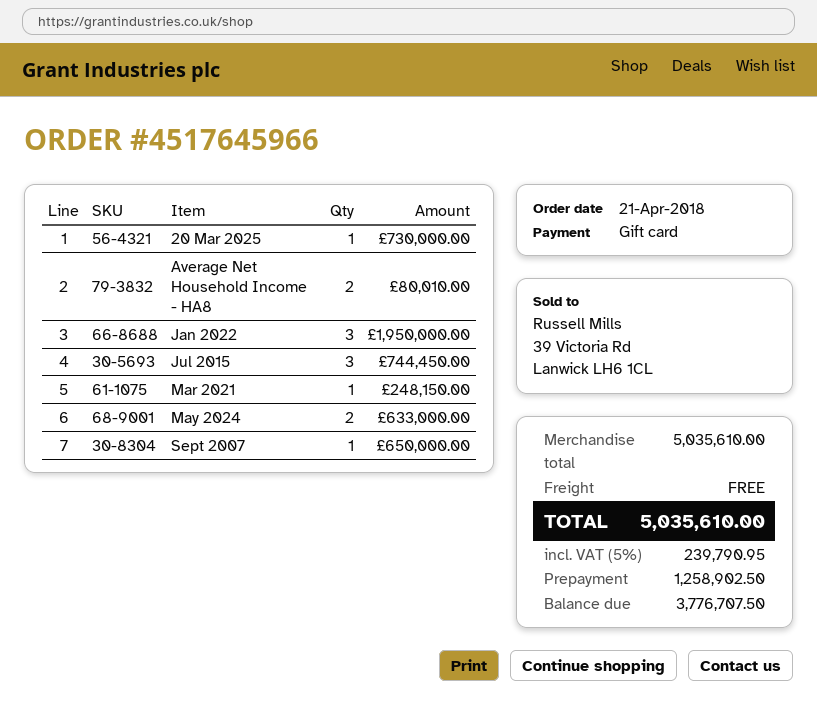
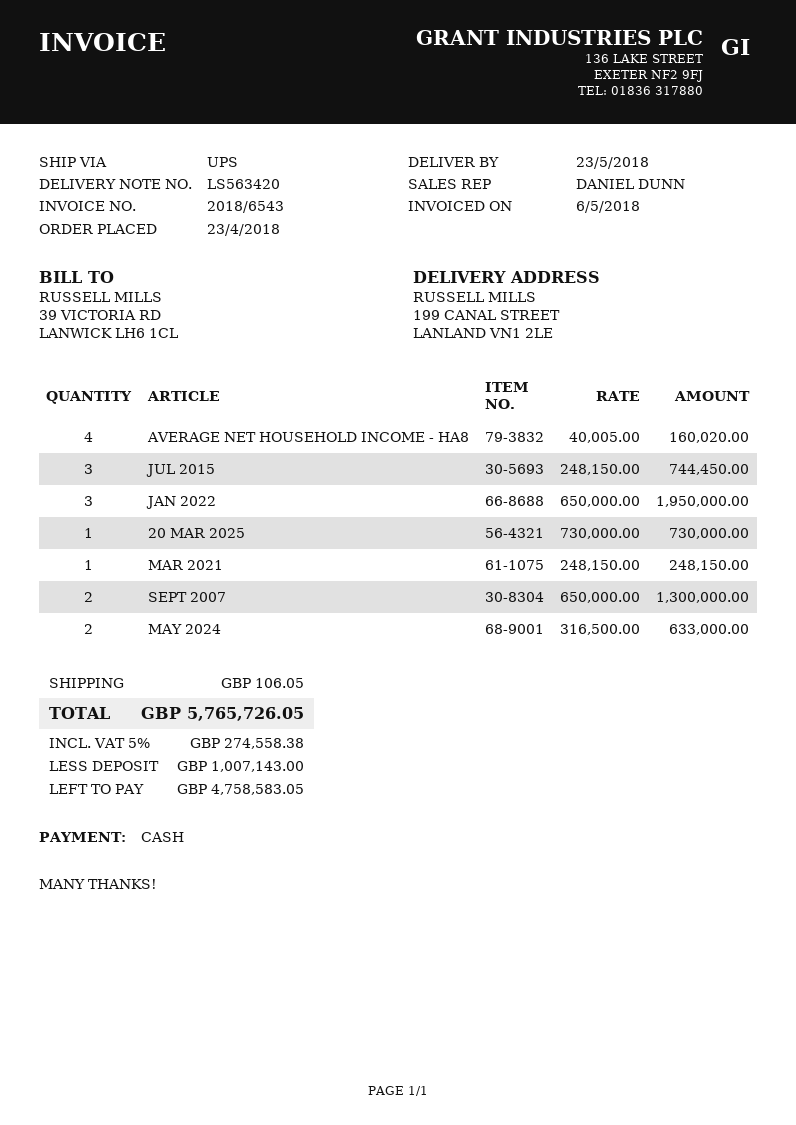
order date: 2018-04-21 -> 2018-04-23
payment method: gift card -> cash
Average Net Household Income - HA8: 2 for 80010.00 -> 4 for 160020.00
Sept 2007: 1 for 650000.00 -> 2 for 1300000.00
shipping: 0.00 -> 106.05
tax: 5% = 239790.95 -> 5% = 274558.38
total: 5035610.00 -> 5765726.05
deposit: 1258902.50 -> 1007143.00
balance: 3776707.50 -> 4758583.05

